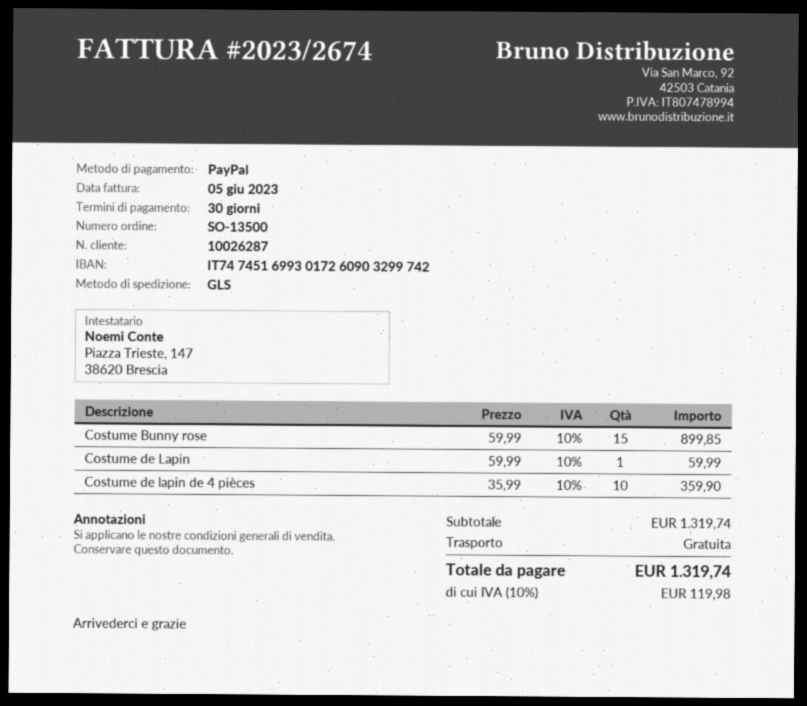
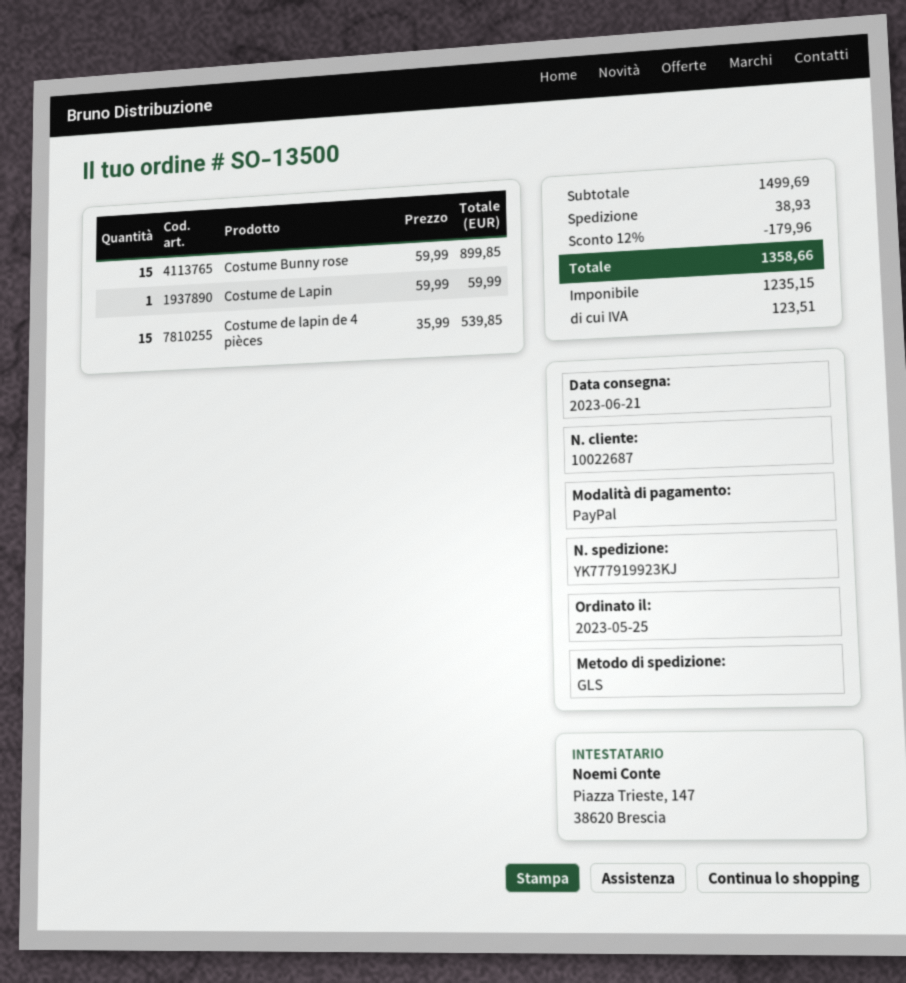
customer number: 10026287 -> 10022687
Costume de lapin de 4 pièces: 10 x 35.99 = 359.90 -> 15 x 35.99 = 539.85
subtotal: 1319.74 -> 1499.69
discount: none -> 12% = 179.96
shipping: 0.00 -> 38.93
tax: 119.98 -> 123.51
total: 1319.74 -> 1358.66

